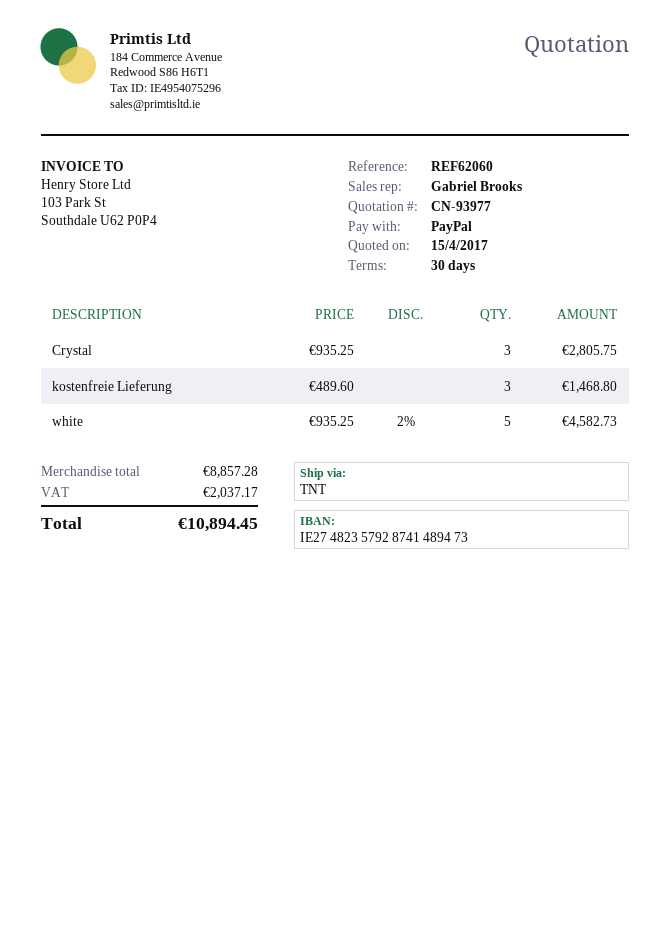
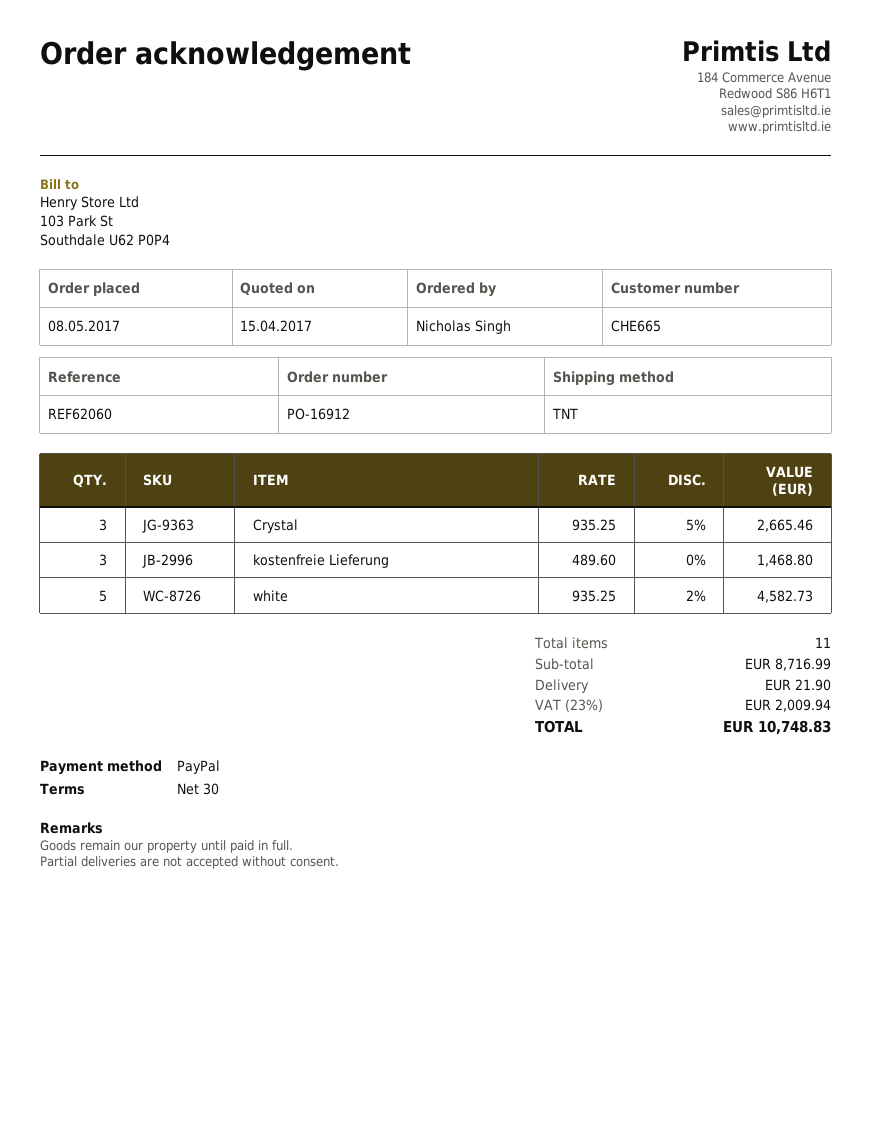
Crystal: 3 x 935.25 = 2805.75 -> 3 x 935.25 - 5% = 2665.46
subtotal: 8857.28 -> 8716.99
shipping: none -> 21.90
tax: 2037.17 -> 2009.94
total: 10894.45 -> 10748.83

